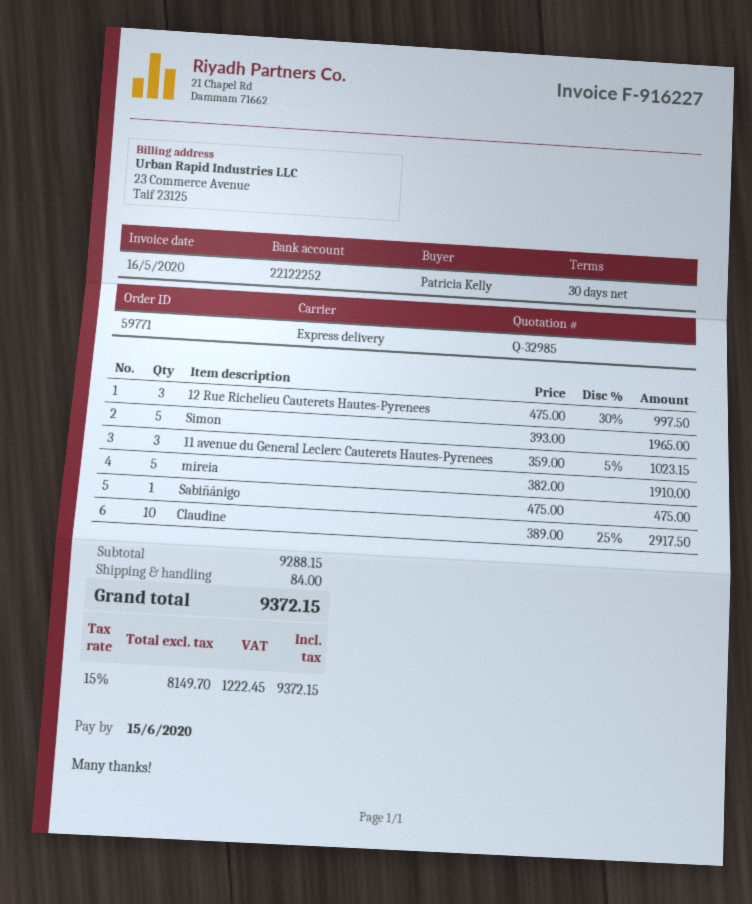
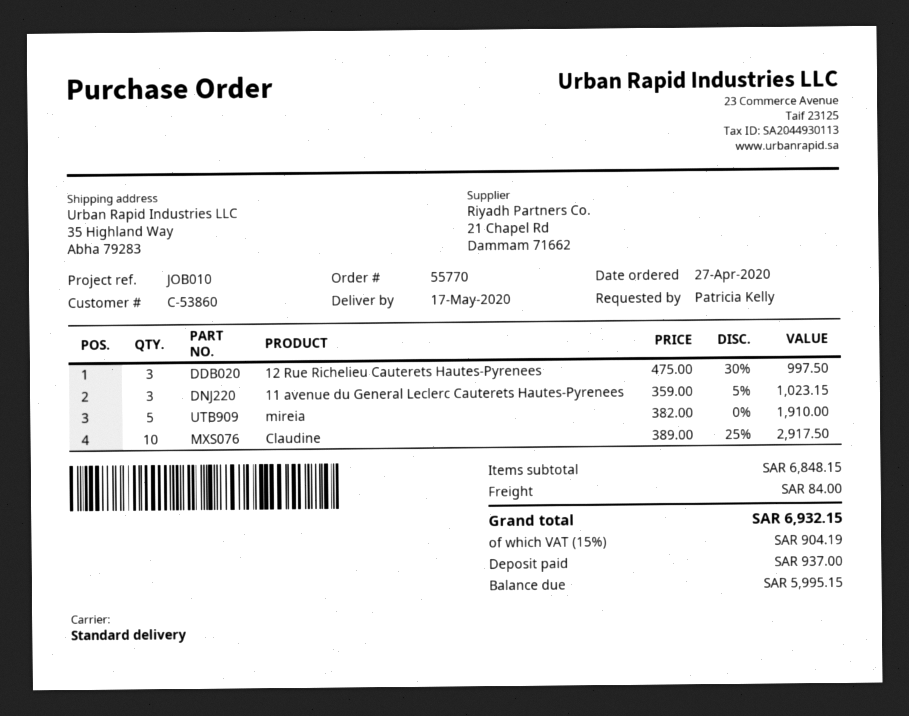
order number: 59771 -> 55770
shipping method: express -> standard
Simon: 5 x 393.00 = 1965.00 -> none
Sabiñánigo: 1 x 475.00 = 475.00 -> none
subtotal: 9288.15 -> 6848.15
tax: 15% = 1222.45 -> 15% = 904.19
total: 9372.15 -> 6932.15

